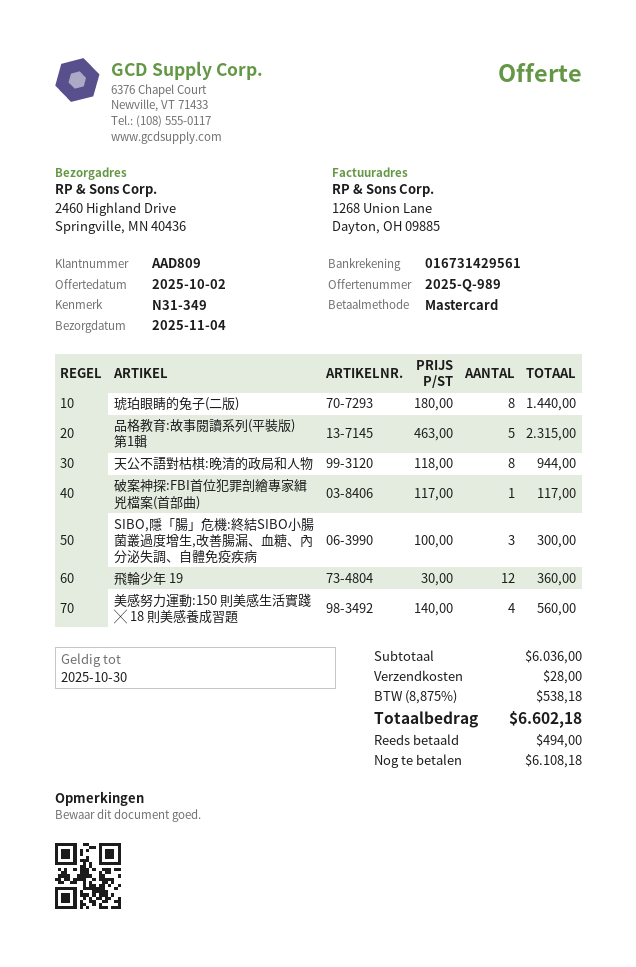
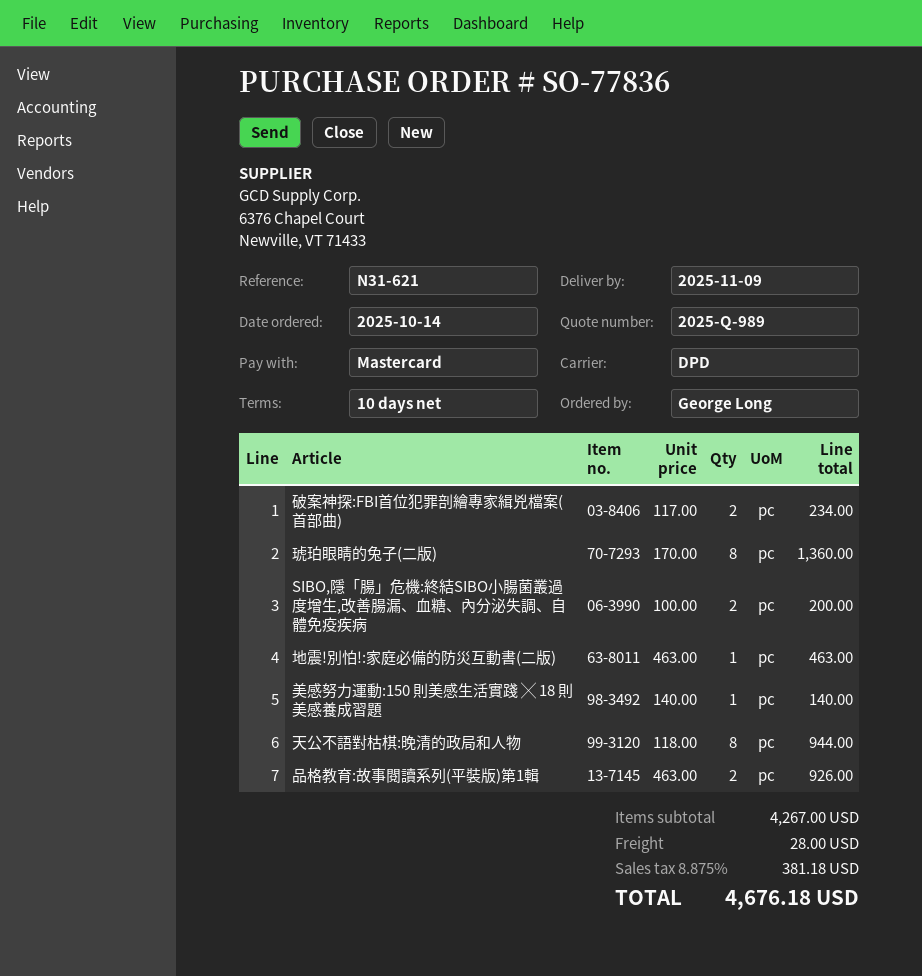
delivery date: 2025-11-04 -> 2025-11-09
reference: N31-349 -> N31-621
琥珀眼睛的兔子(二版): 8 x 180.00 = 1440.00 -> 8 x 170.00 = 1360.00
品格教育:故事閱讀系列(平裝版)第1輯: 5 x 463.00 = 2315.00 -> 2 x 463.00 = 926.00
破案神探:FBI首位犯罪剖繪專家緝兇檔案(首部曲): 1 x 117.00 = 117.00 -> 2 x 117.00 = 234.00
SIBO,隱「腸」危機:終結SIBO小腸菌叢過度增生,改善腸漏、血糖、內分泌失調、自體免疫疾病: 3 x 100.00 = 300.00 -> 2 x 100.00 = 200.00
飛輪少年 19: 12 x 30.00 = 360.00 -> none
美感努力運動:150 則美感生活實踐 ╳ 18 則美感養成習題: 4 x 140.00 = 560.00 -> 1 x 140.00 = 140.00
地震!別怕!:家庭必備的防災互動書(二版): none -> 1 x 463.00 = 463.00
subtotal: 6036.00 -> 4267.00
tax: 8.875% = 538.18 -> 8.875% = 381.18
total: 6602.18 -> 4676.18

